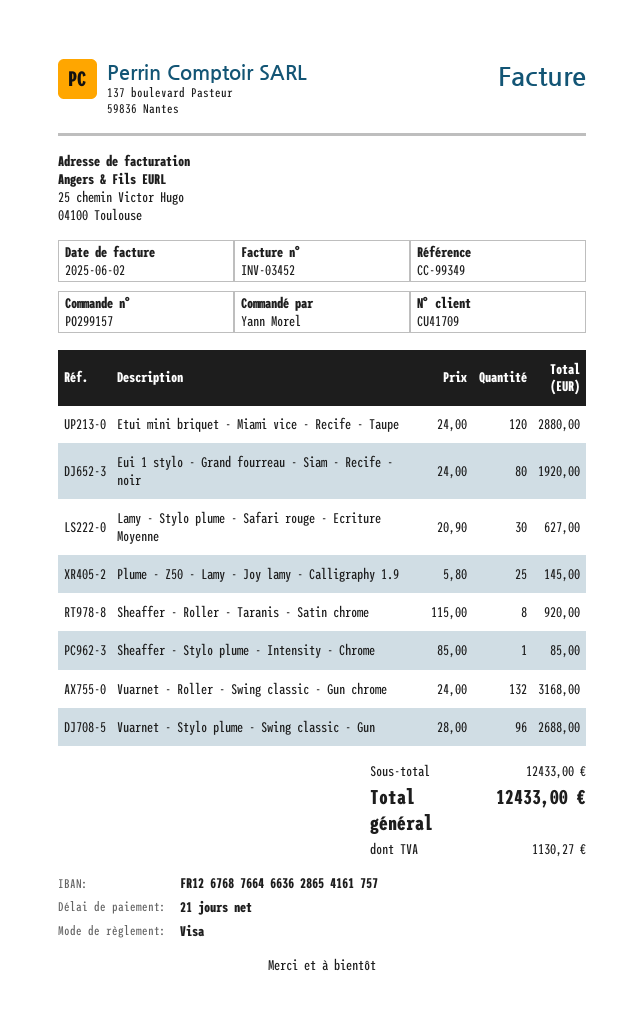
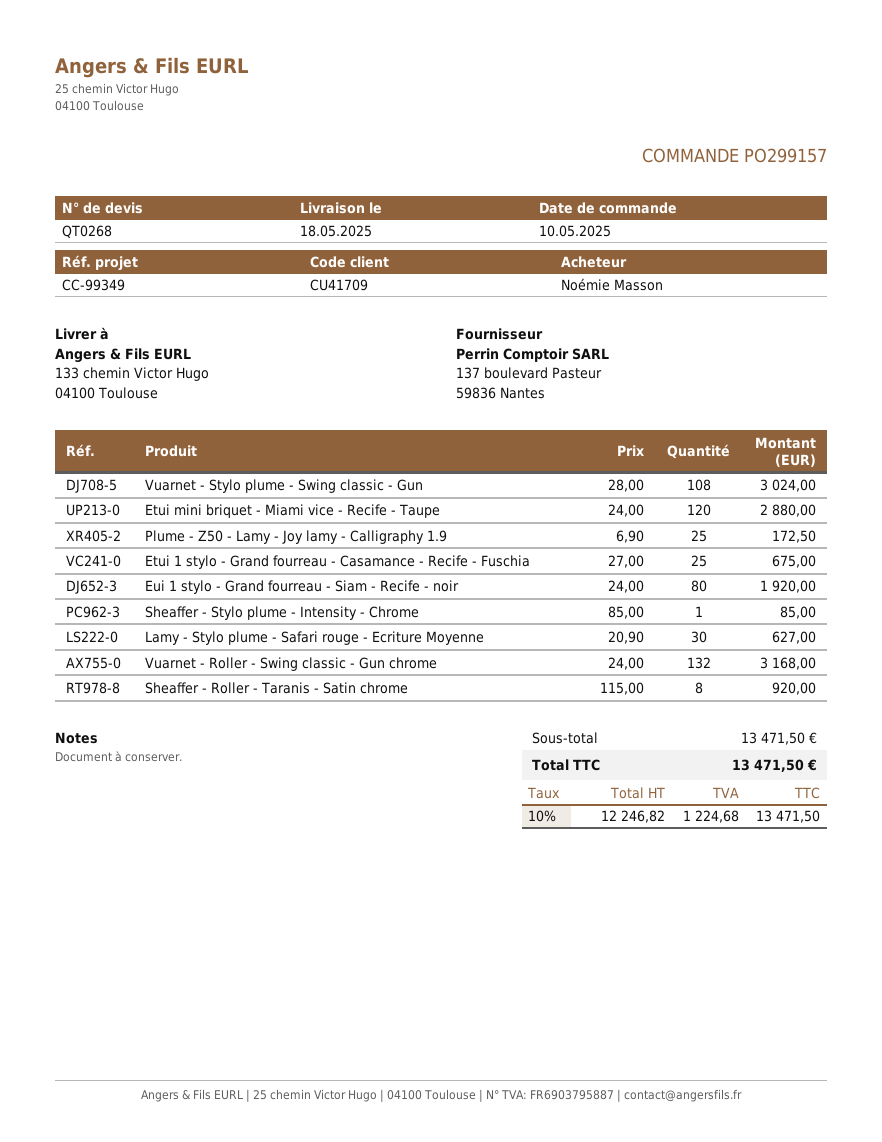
ordered by: Yann Morel -> Noémie Masson
Plume - Z50 - Lamy - Joy lamy - Calligraphy 1.9: 25 x 5.80 = 145.00 -> 25 x 6.90 = 172.50
Vuarnet - Stylo plume - Swing classic - Gun: 96 x 28.00 = 2688.00 -> 108 x 28.00 = 3024.00
Etui 1 stylo - Grand fourreau - Casamance - Recife - Fuschia: none -> 25 x 27.00 = 675.00
subtotal: 12433.00 -> 13471.50
tax: 1130.27 -> 1224.68
total: 12433.00 -> 13471.50

